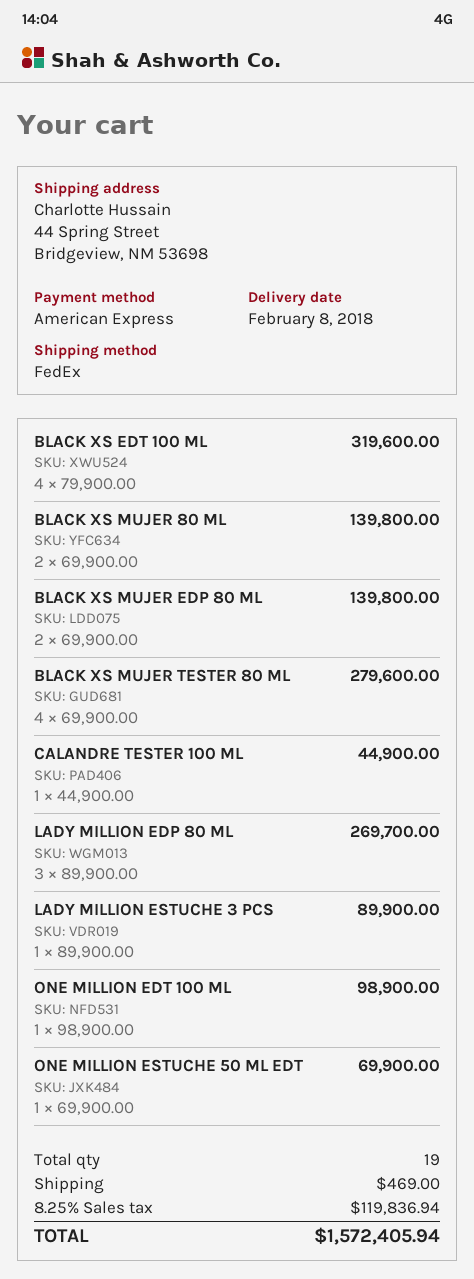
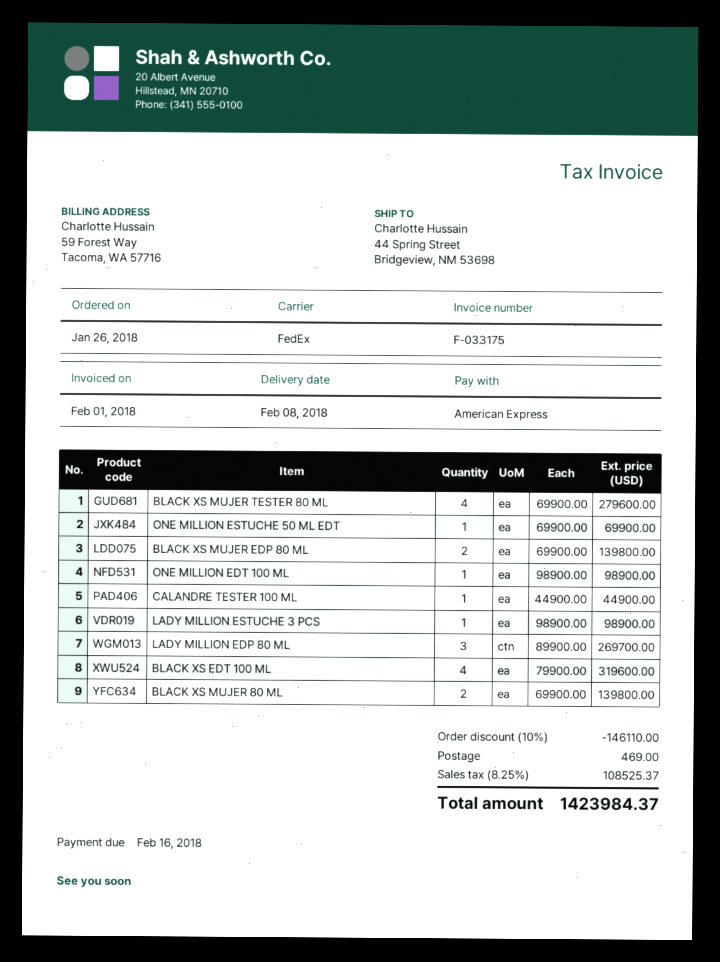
LADY MILLION ESTUCHE 3 PCS: 1 x 89900.00 = 89900.00 -> 1 x 98900.00 = 98900.00
discount: none -> 10% = 146110.00
tax: 8.25% = 119836.94 -> 8.25% = 108525.37
total: 1572405.94 -> 1423984.37

